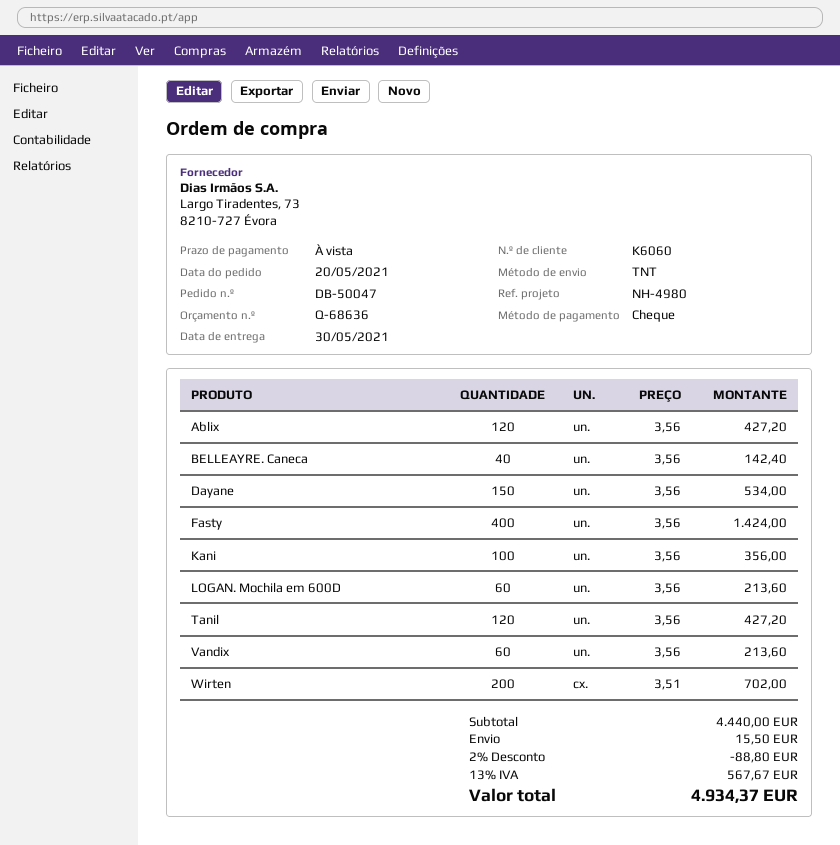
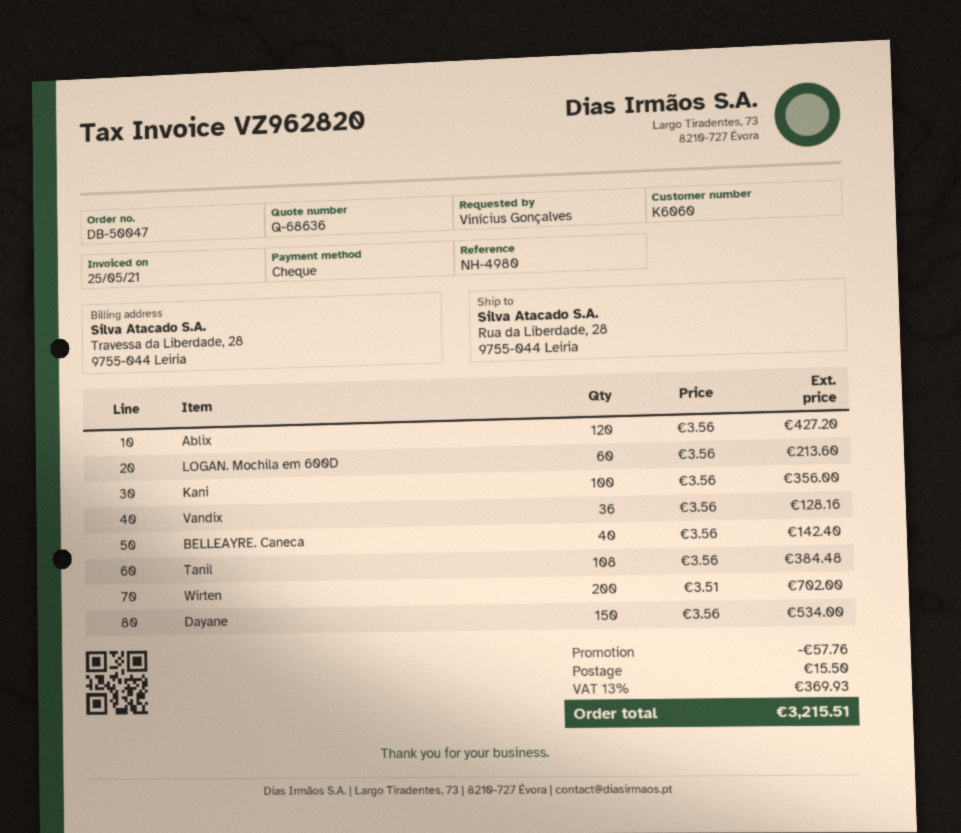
Fasty: 400 x 3.56 = 1424.00 -> none
Tanil: 120 x 3.56 = 427.20 -> 108 x 3.56 = 384.48
Vandix: 60 x 3.56 = 213.60 -> 36 x 3.56 = 128.16
discount: 88.80 -> 57.76
tax: 13% = 567.67 -> 13% = 369.93
total: 4934.37 -> 3215.51

